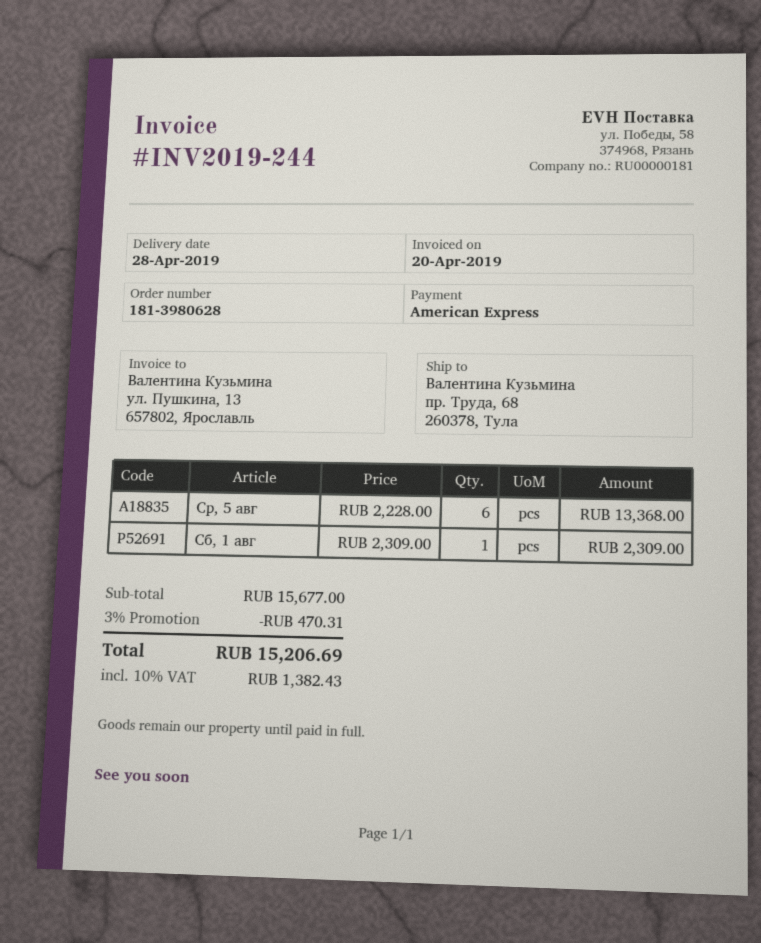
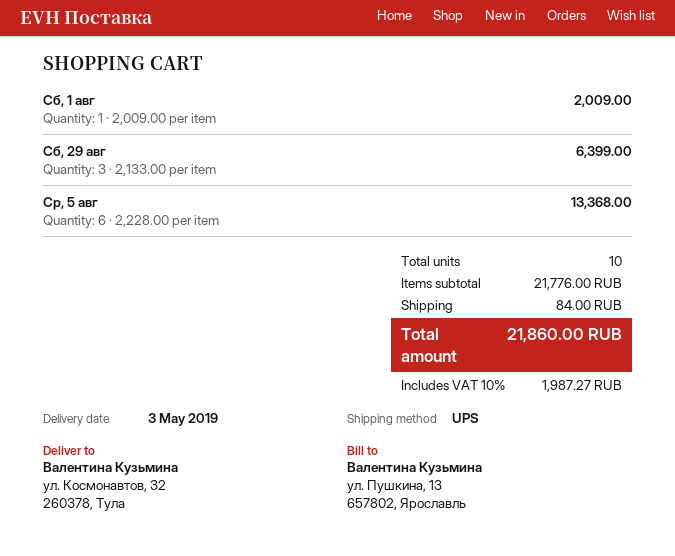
delivery date: 2019-04-28 -> 2019-05-03
ship to: пр. Труда, 68, 260378, Тула -> ул. Космонавтов, 32, 260378, Тула
Сб, 1 авг: 1 x 2309.00 = 2309.00 -> 1 x 2009.00 = 2009.00
Сб, 29 авг: none -> 3 x 2133.00 = 6399.00
subtotal: 15677.00 -> 21776.00
discount: 3% = 470.31 -> none
shipping: none -> 84.00
tax: 10% = 1382.43 -> 10% = 1987.27
total: 15206.69 -> 21860.00

